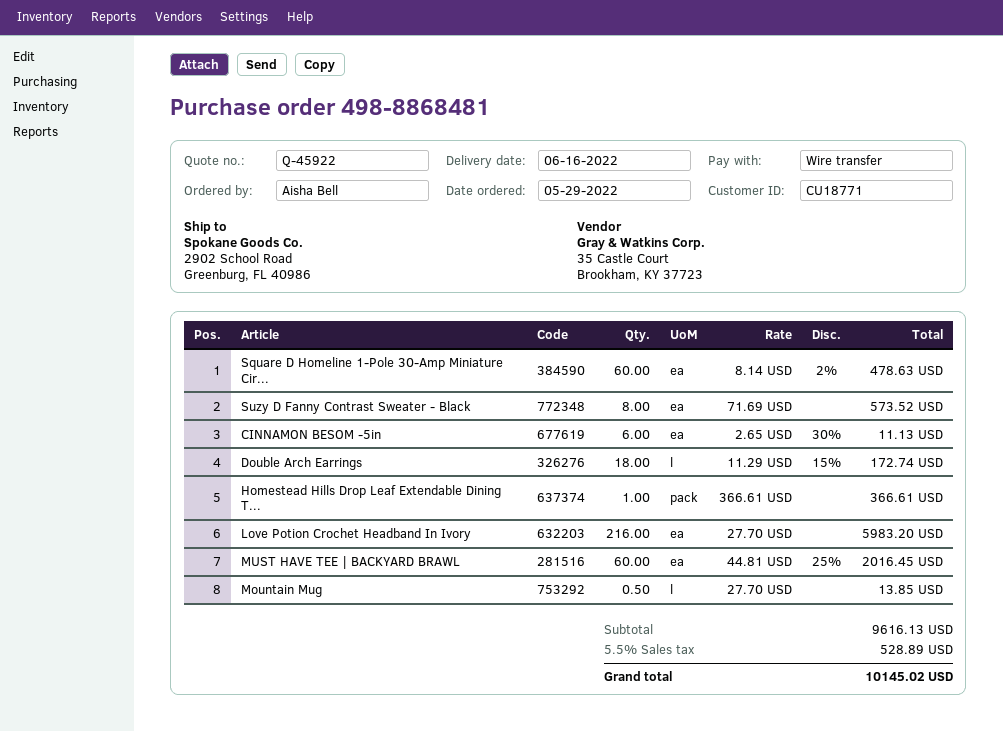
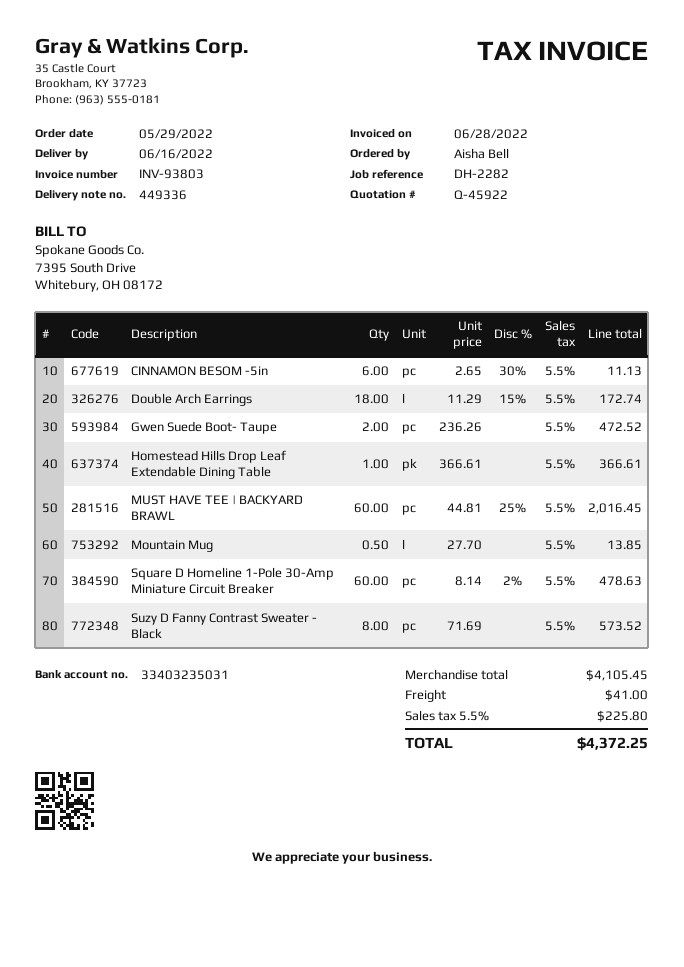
Love Potion Crochet Headband In Ivory: 216 x 27.70 = 5983.20 -> none
Gwen Suede Boot- Taupe: none -> 2 x 236.26 = 472.52
subtotal: 9616.13 -> 4105.45
shipping: none -> 41.00
tax: 5.5% = 528.89 -> 5.5% = 225.80
total: 10145.02 -> 4372.25

